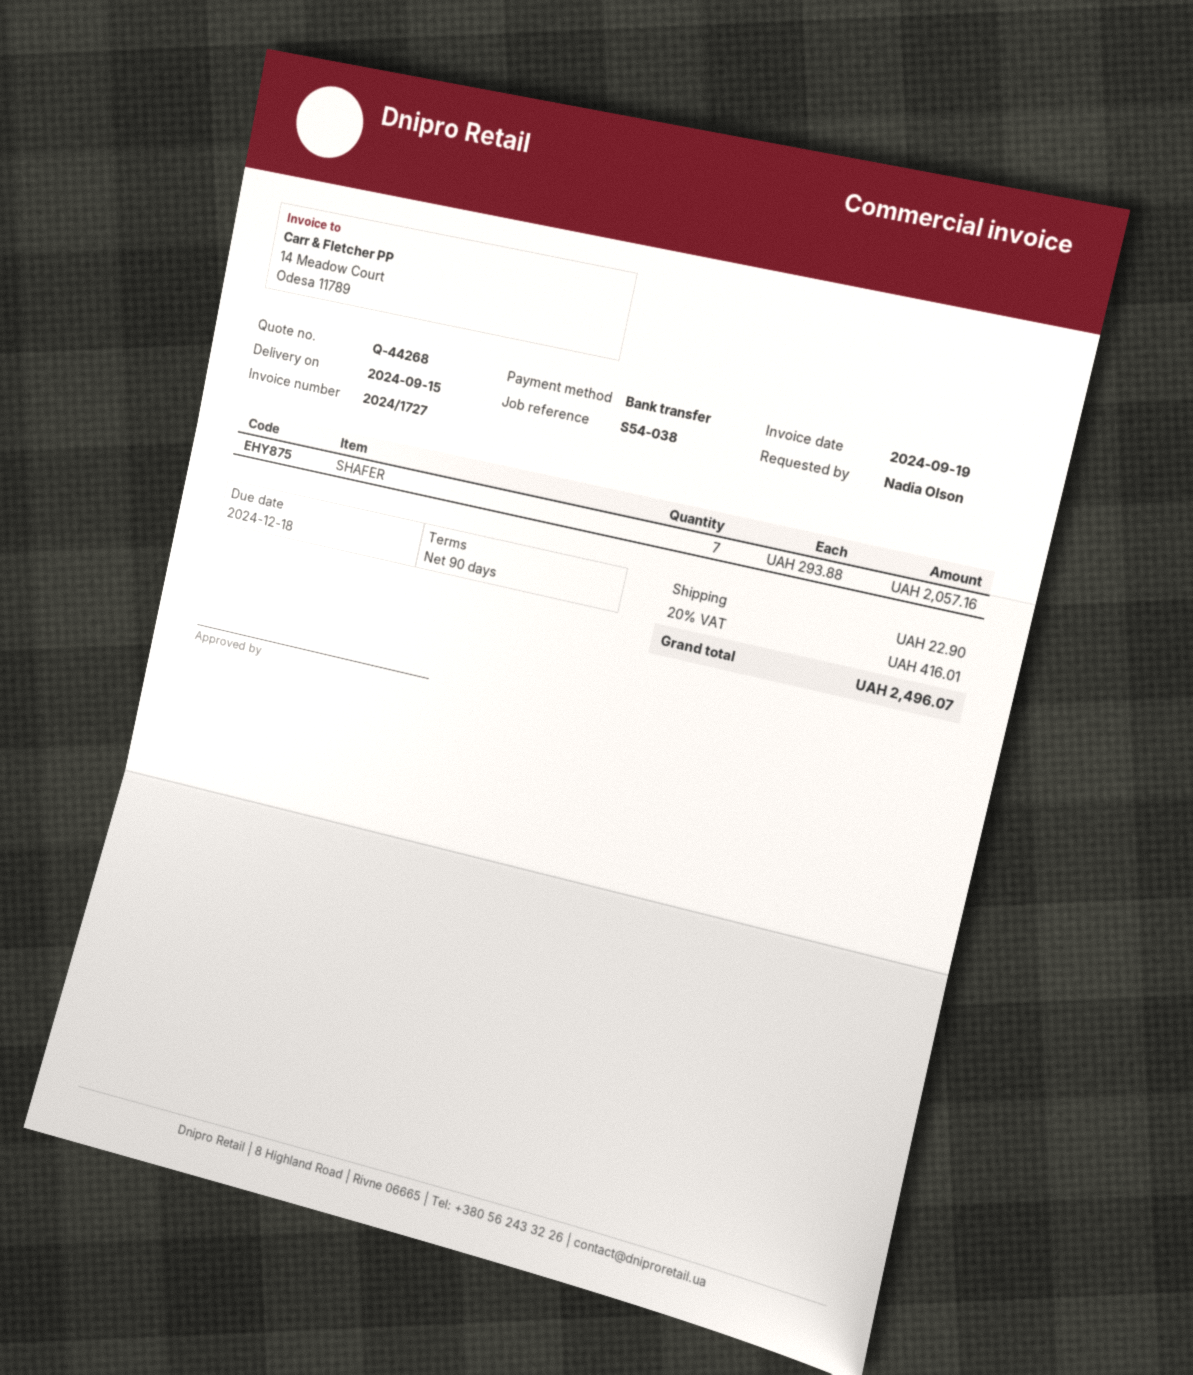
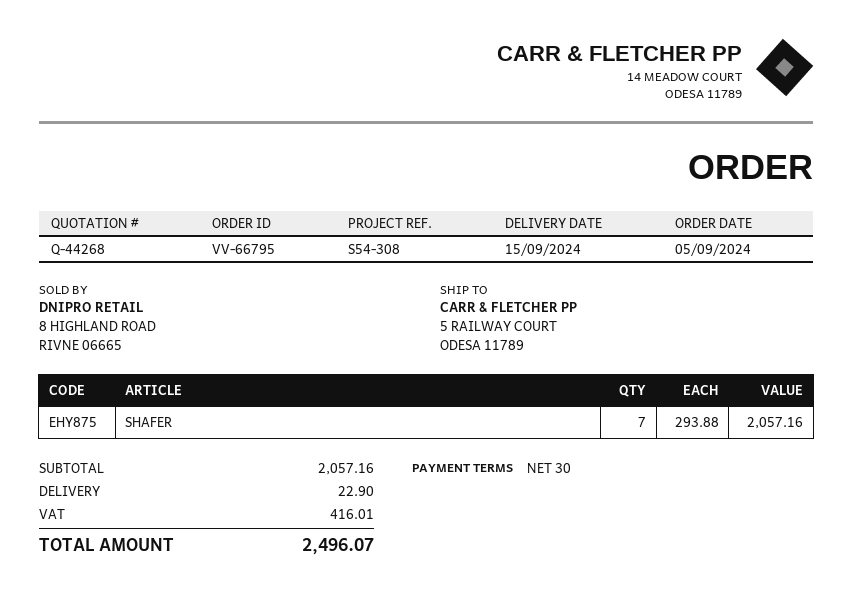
payment terms: 90 days -> 30 days
reference: S54-038 -> S54-308

